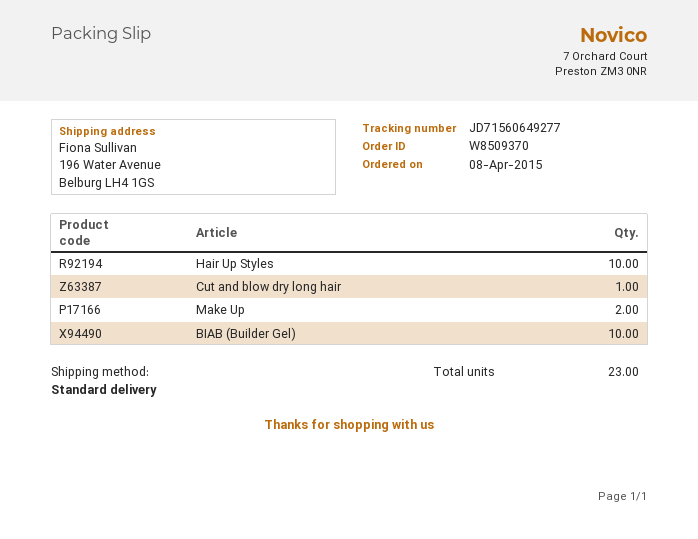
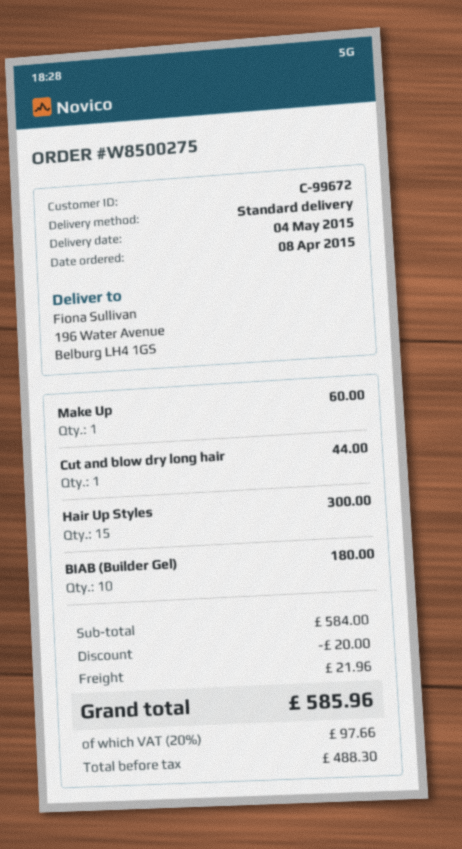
order number: W8509370 -> W8500275
Hair Up Styles: 10 -> 15
Make Up: 2 -> 1

